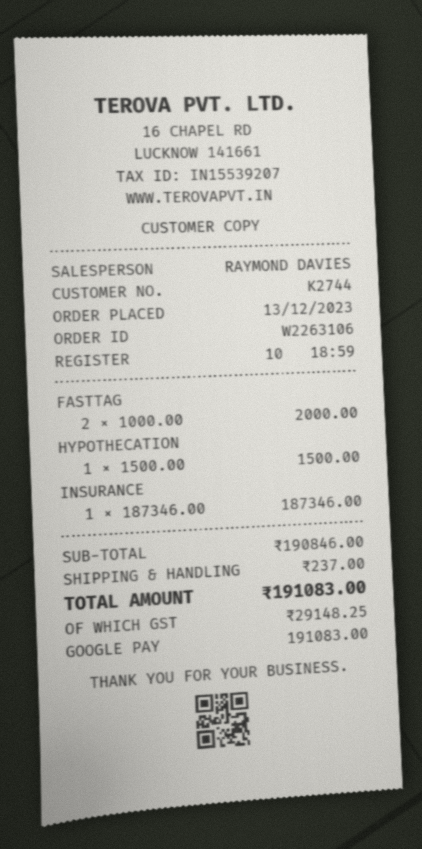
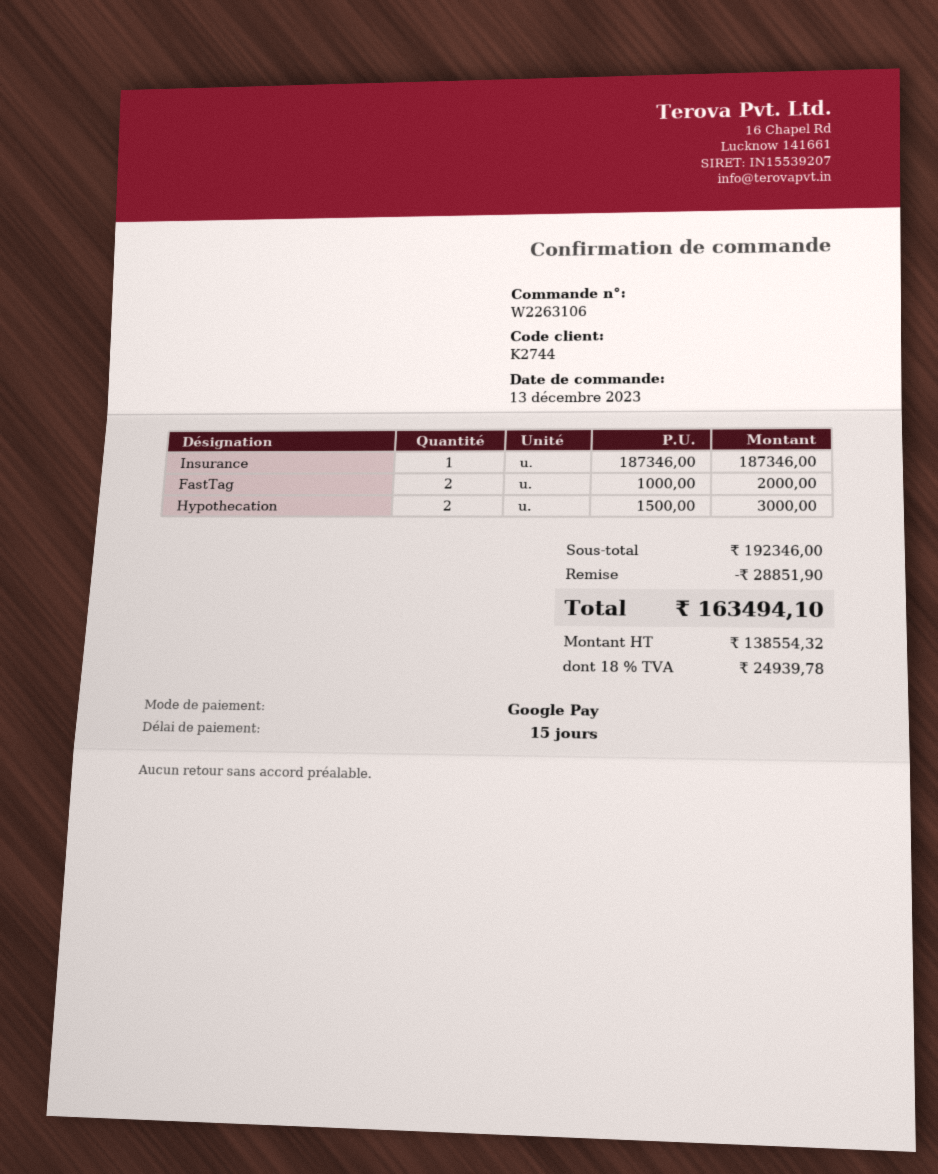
HYPOTHECATION: 1 x 1500.00 = 1500.00 -> 2 x 1500.00 = 3000.00
subtotal: 190846.00 -> 192346.00
discount: none -> 28851.90
shipping: 237.00 -> none
tax: 29148.25 -> 24939.78
total: 191083.00 -> 163494.10

